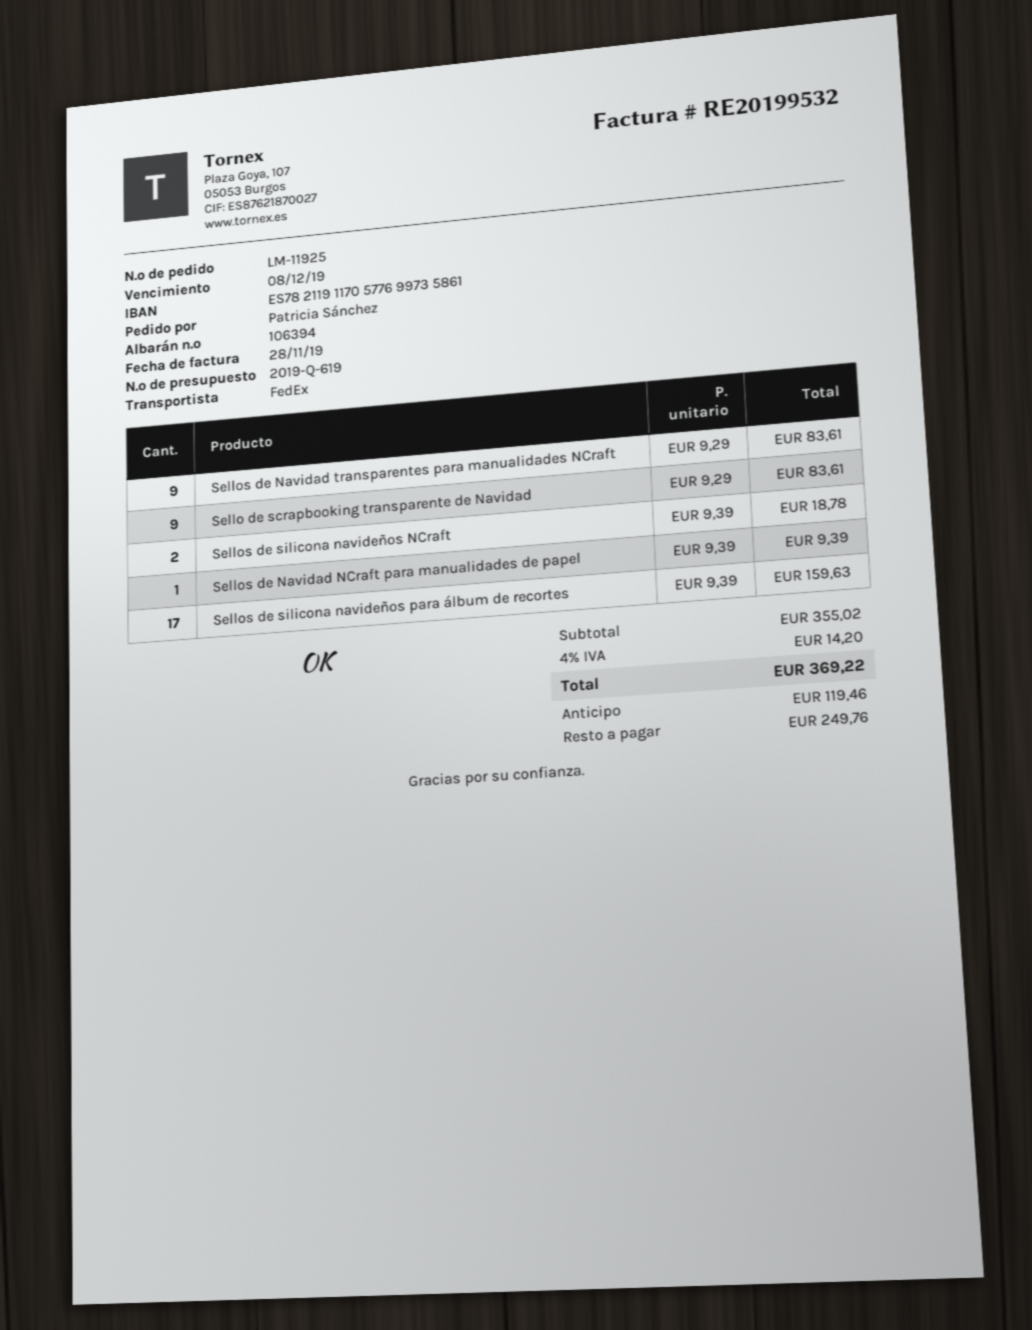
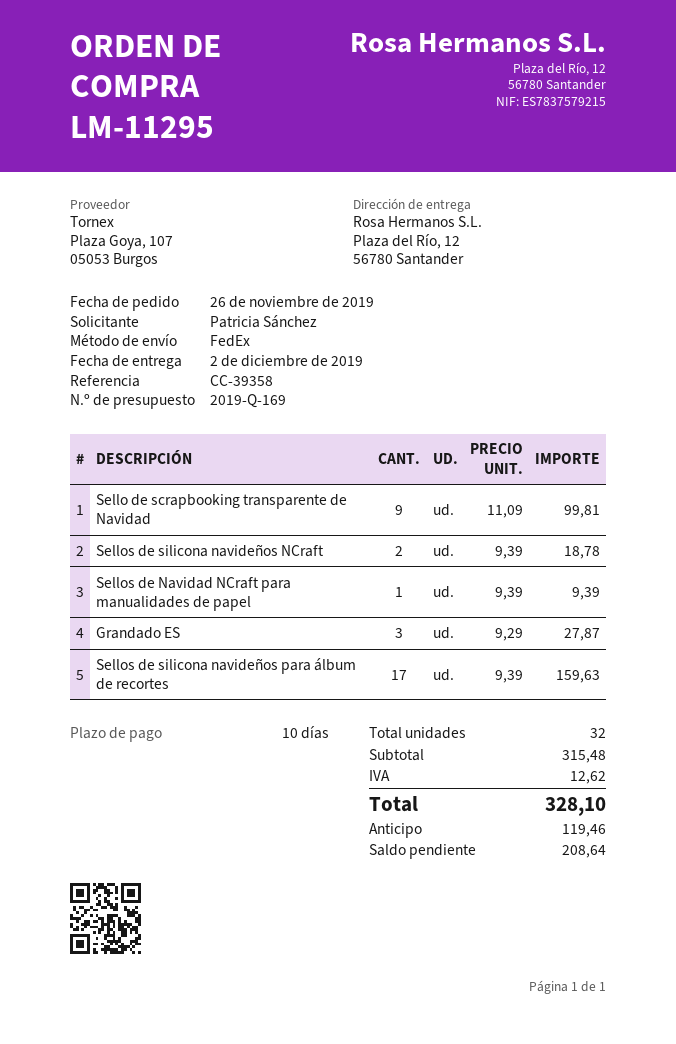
quote number: 2019-Q-619 -> 2019-Q-169
order number: LM-11925 -> LM-11295
Sellos de Navidad transparentes para manualidades NCraft: 9 x 9.29 = 83.61 -> none
Sello de scrapbooking transparente de Navidad: 9 x 9.29 = 83.61 -> 9 x 11.09 = 99.81
Grandado ES: none -> 3 x 9.29 = 27.87
subtotal: 355.02 -> 315.48
tax: 14.20 -> 12.62
total: 369.22 -> 328.10
balance: 249.76 -> 208.64

